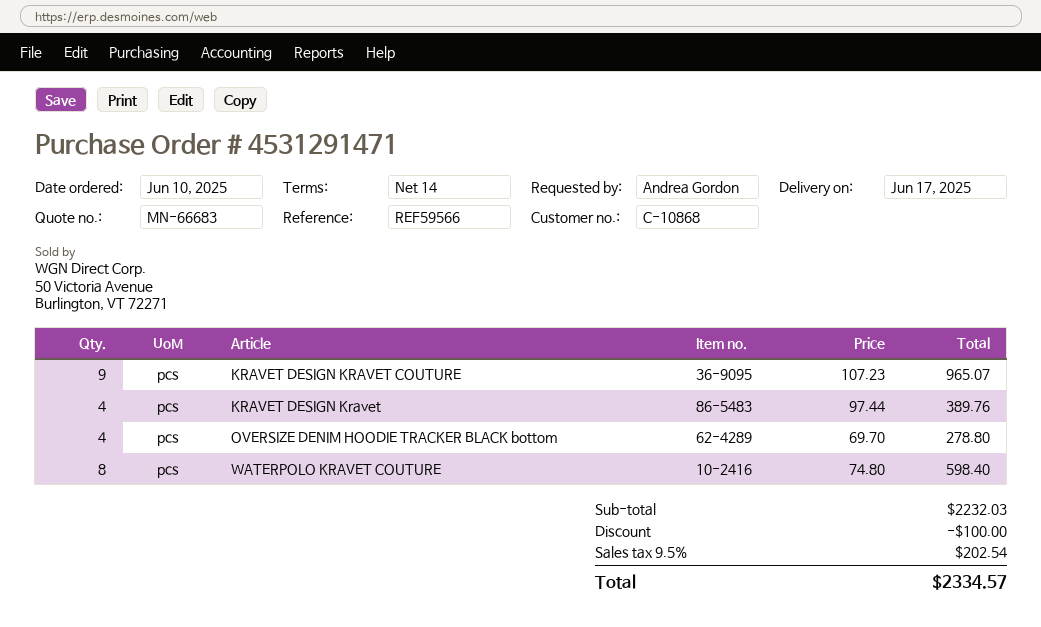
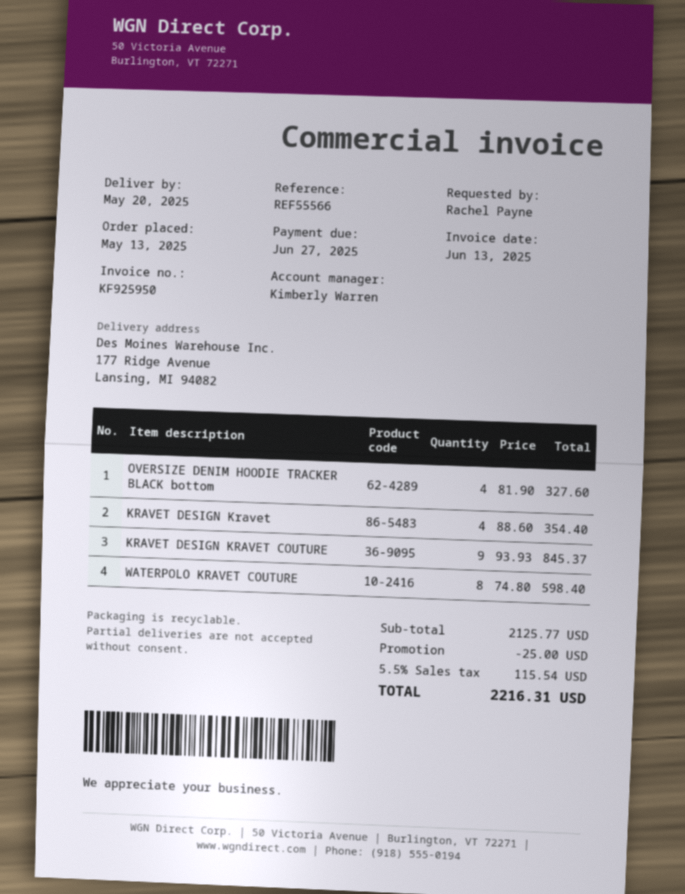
order date: 2025-06-10 -> 2025-05-13
delivery date: 2025-06-17 -> 2025-05-20
reference: REF59566 -> REF55566
ordered by: Andrea Gordon -> Rachel Payne
KRAVET DESIGN KRAVET COUTURE: 9 x 107.23 = 965.07 -> 9 x 93.93 = 845.37
KRAVET DESIGN Kravet: 4 x 97.44 = 389.76 -> 4 x 88.60 = 354.40
OVERSIZE DENIM HOODIE TRACKER BLACK bottom: 4 x 69.70 = 278.80 -> 4 x 81.90 = 327.60
subtotal: 2232.03 -> 2125.77
discount: 100.00 -> 25.00
tax: 9.5% = 202.54 -> 5.5% = 115.54
total: 2334.57 -> 2216.31

